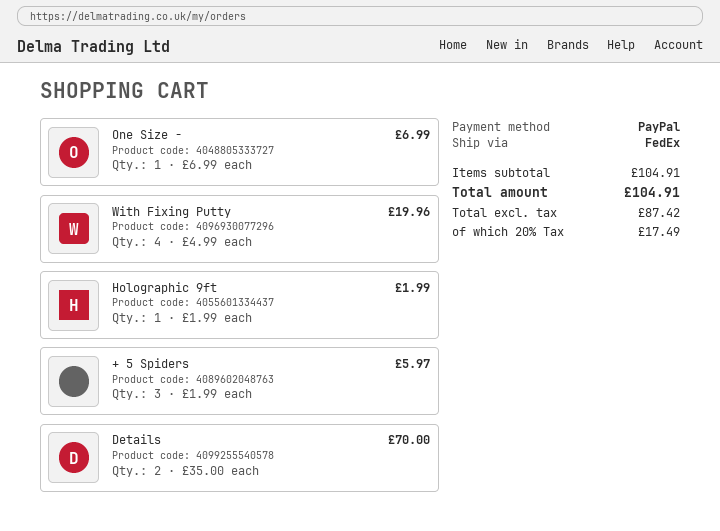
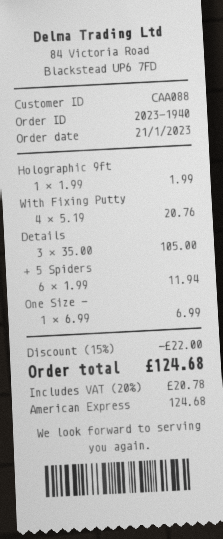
payment method: PayPal -> American Express
With Fixing Putty: 4 x 4.99 = 19.96 -> 4 x 5.19 = 20.76
+ 5 Spiders: 3 x 1.99 = 5.97 -> 6 x 1.99 = 11.94
Details: 2 x 35.00 = 70.00 -> 3 x 35.00 = 105.00
discount: none -> 15% = 22.00
tax: 20% = 17.49 -> 20% = 20.78
total: 104.91 -> 124.68

